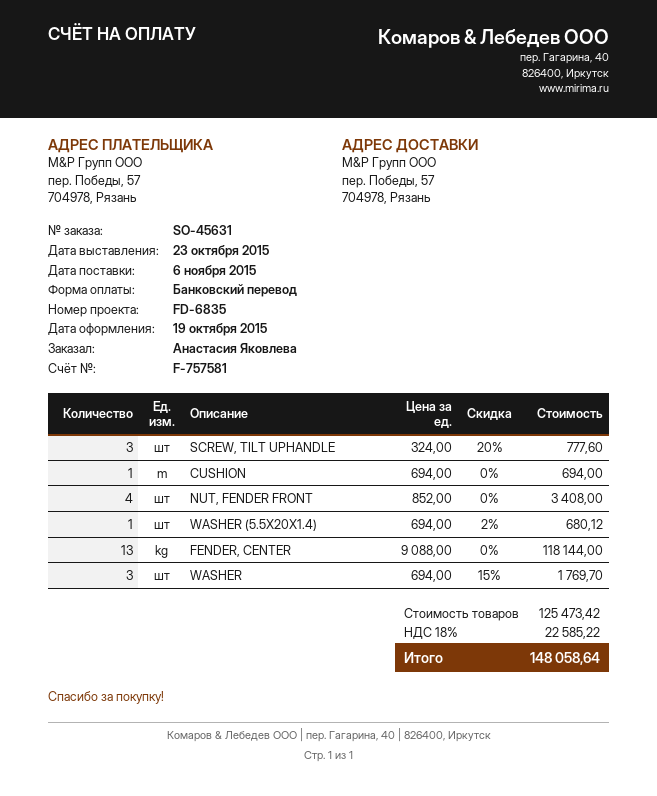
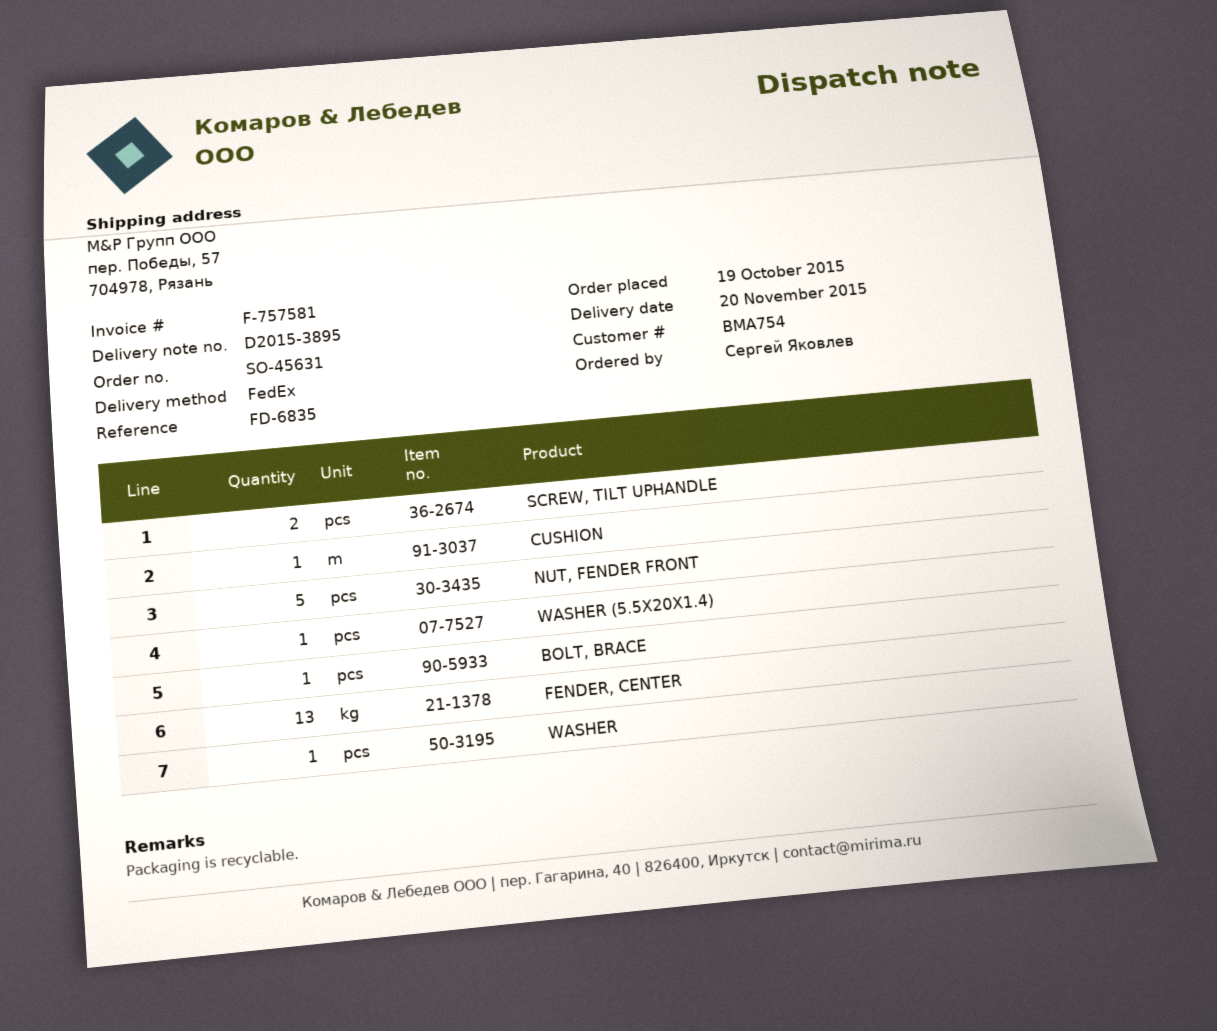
delivery date: 2015-11-06 -> 2015-11-20
ordered by: Анастасия Яковлева -> Сергей Яковлев
SCREW, TILT UPHANDLE: 3 -> 2
NUT, FENDER FRONT: 4 -> 5
WASHER: 3 -> 1
BOLT, BRACE: none -> 1

